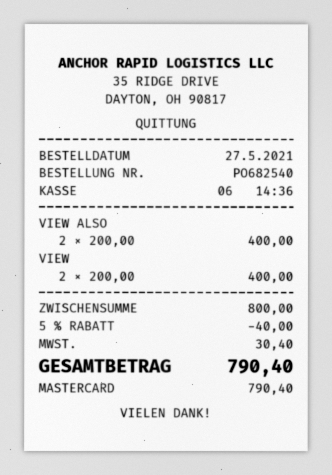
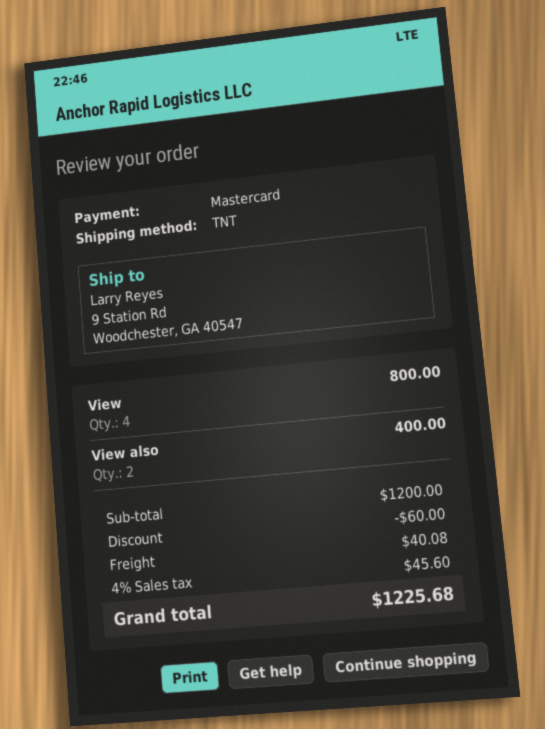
VIEW: 2 for 400.00 -> 4 for 800.00
subtotal: 800.00 -> 1200.00
discount: 40.00 -> 60.00
shipping: none -> 40.08
tax: 30.40 -> 45.60
total: 790.40 -> 1225.68

